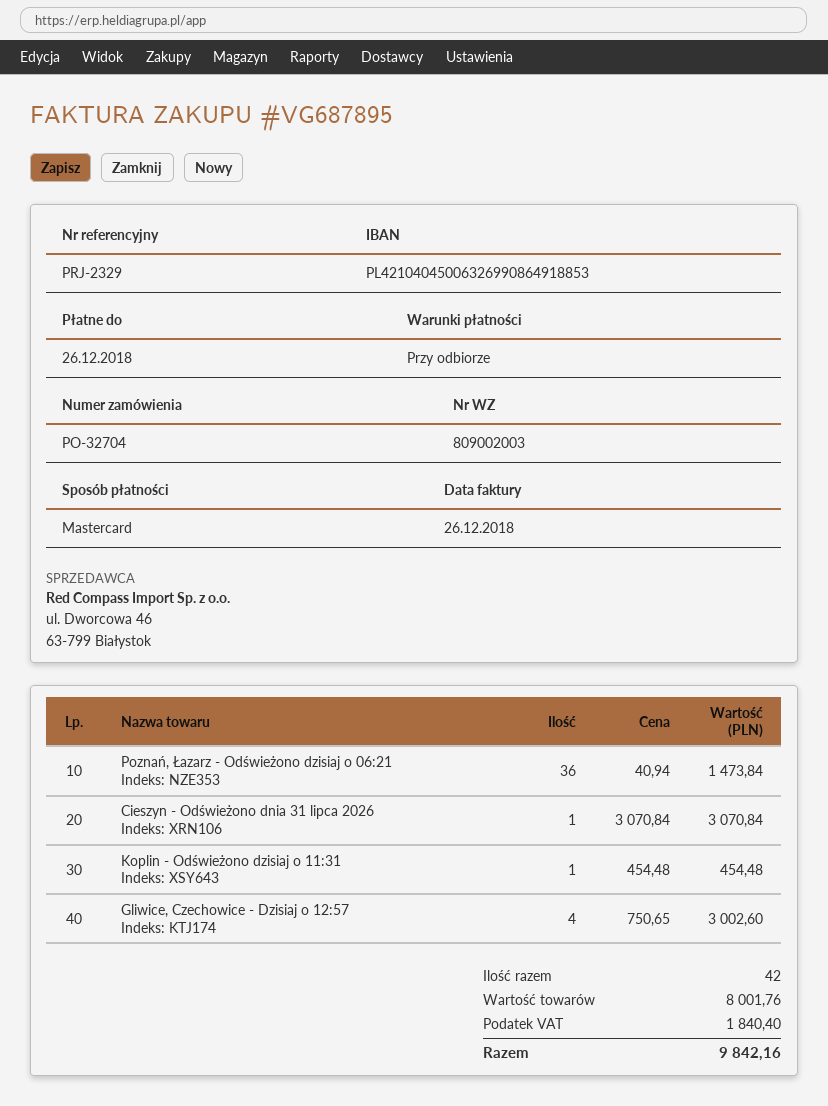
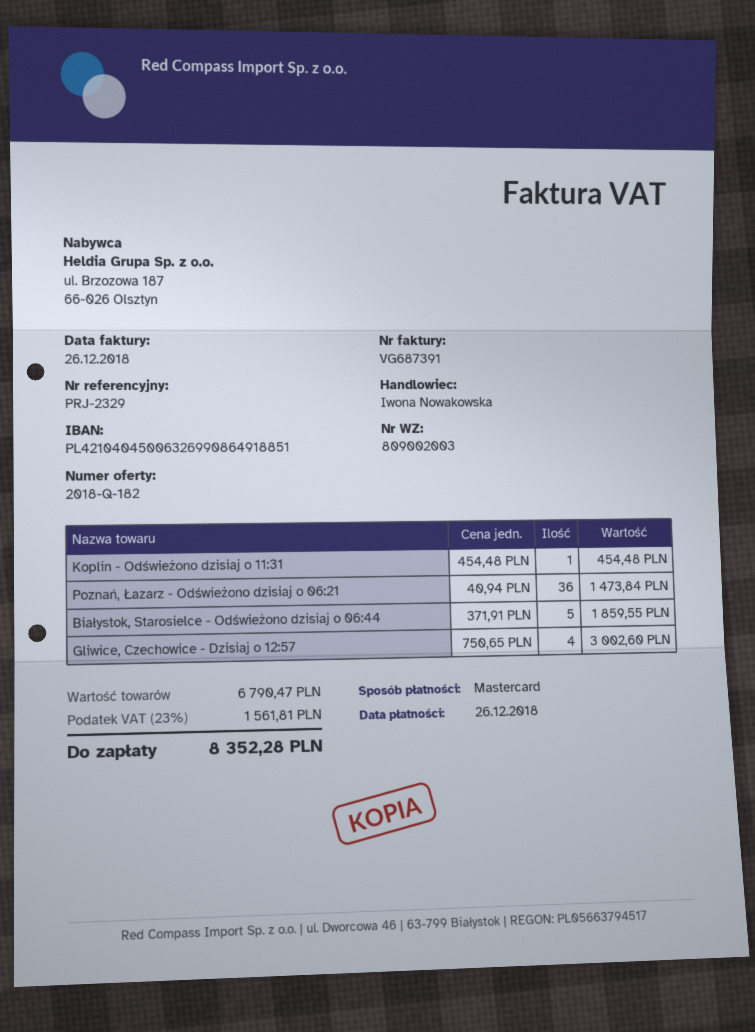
invoice number: VG687895 -> VG687391
bank account: PL42104045006326990864918853 -> PL42104045006326990864918851
Cieszyn - Odświeżono dnia 31 lipca 2026: 1 x 3070.84 = 3070.84 -> none
Białystok, Starosielce - Odświeżono dzisiaj o 06:44: none -> 5 x 371.91 = 1859.55
subtotal: 8001.76 -> 6790.47
tax: 1840.40 -> 1561.81
total: 9842.16 -> 8352.28

